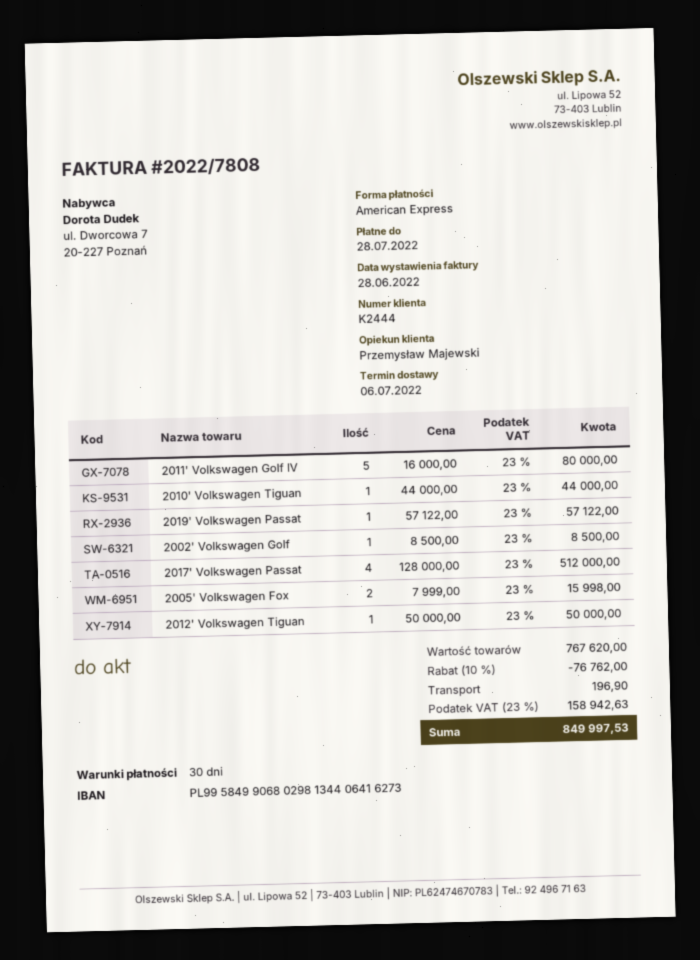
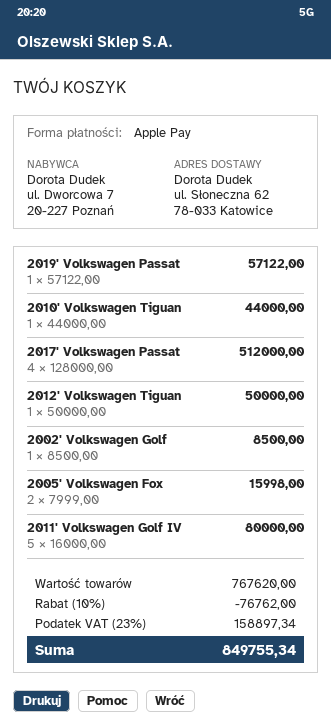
payment method: American Express -> Apple Pay
shipping: 196.90 -> none
tax: 23% = 158942.63 -> 23% = 158897.34
total: 849997.53 -> 849755.34

